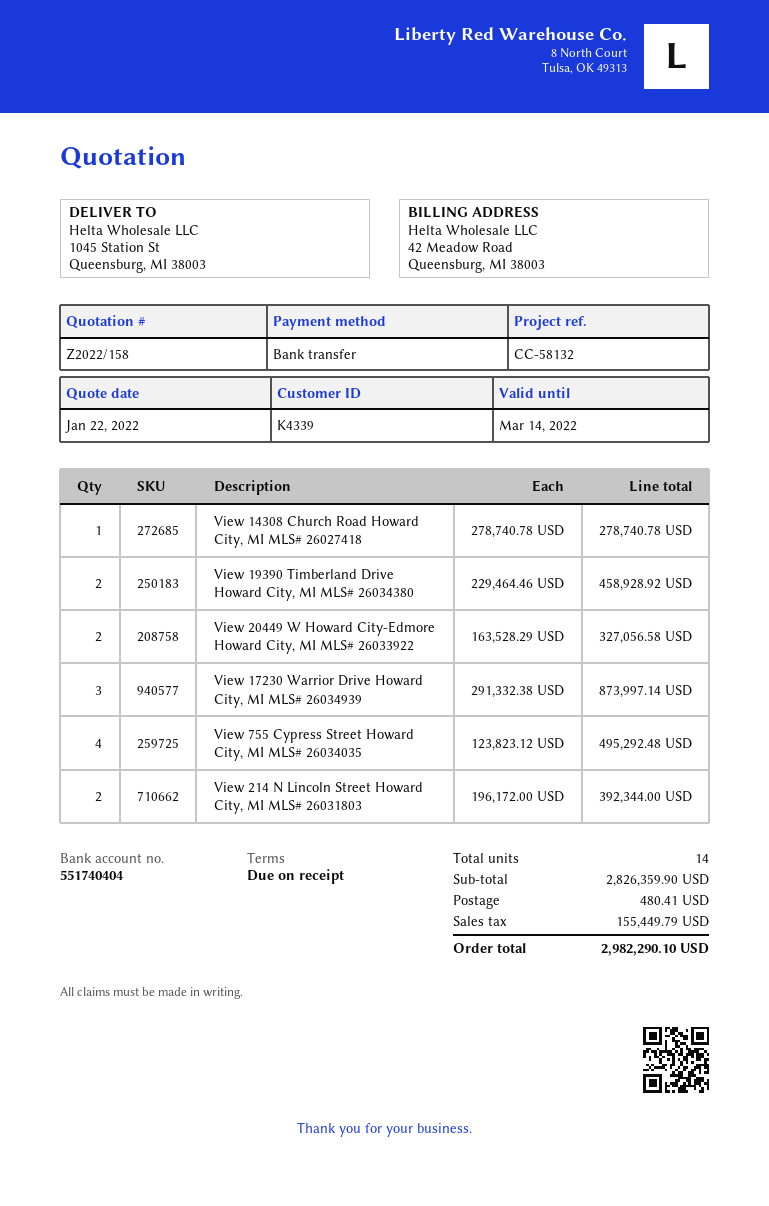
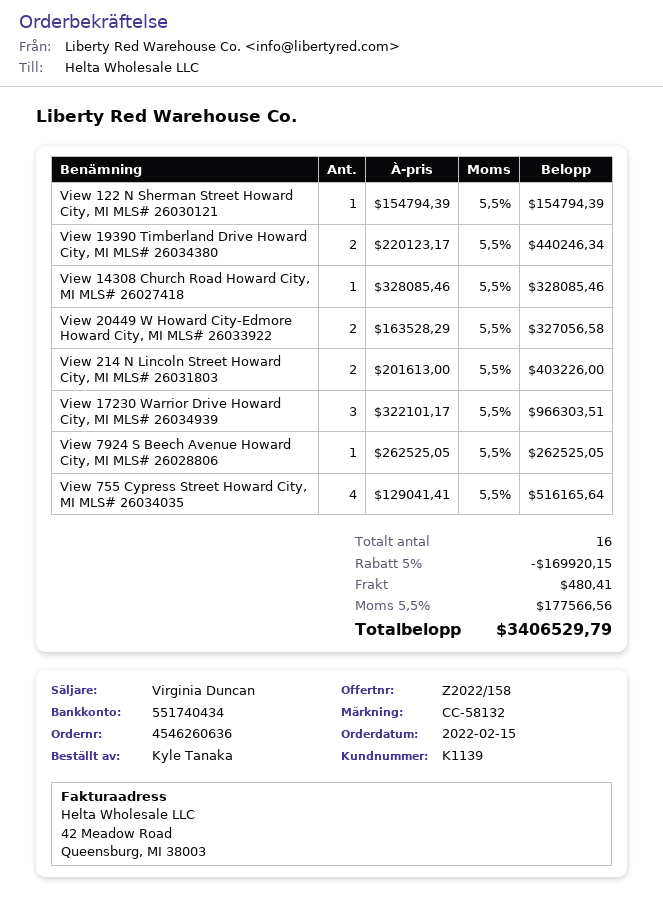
customer number: K4339 -> K1139
bank account: 551740404 -> 551740434
View 14308 Church Road Howard City, MI MLS# 26027418: 1 x 278740.78 = 278740.78 -> 1 x 328085.46 = 328085.46
View 19390 Timberland Drive Howard City, MI MLS# 26034380: 2 x 229464.46 = 458928.92 -> 2 x 220123.17 = 440246.34
View 17230 Warrior Drive Howard City, MI MLS# 26034939: 3 x 291332.38 = 873997.14 -> 3 x 322101.17 = 966303.51
View 755 Cypress Street Howard City, MI MLS# 26034035: 4 x 123823.12 = 495292.48 -> 4 x 129041.41 = 516165.64
View 214 N Lincoln Street Howard City, MI MLS# 26031803: 2 x 196172.00 = 392344.00 -> 2 x 201613.00 = 403226.00
View 122 N Sherman Street Howard City, MI MLS# 26030121: none -> 1 x 154794.39 = 154794.39
View 7924 S Beech Avenue Howard City, MI MLS# 26028806: none -> 1 x 262525.05 = 262525.05
total quantity: 14 -> 16
discount: none -> 5% = 169920.15
tax: 155449.79 -> 177566.56
total: 2982290.10 -> 3406529.79

